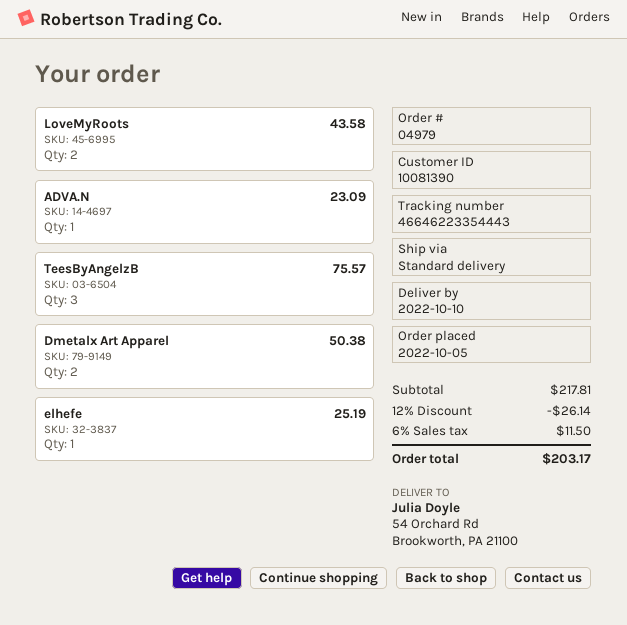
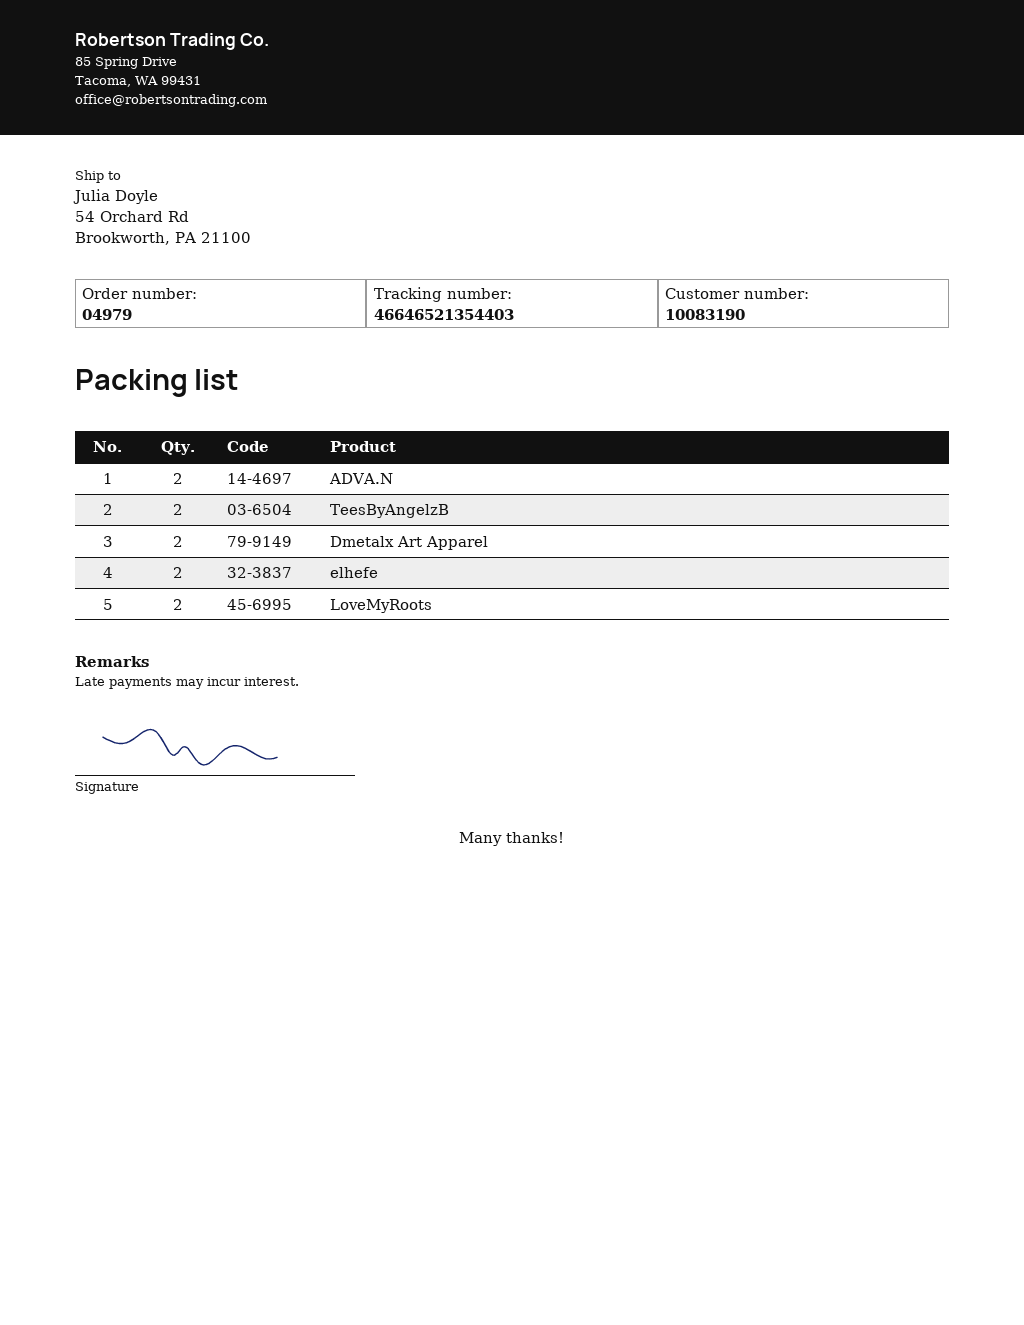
customer number: 10081390 -> 10083190
tracking number: 46646223354443 -> 46646521354403
ADVA.N: 1 -> 2
TeesByAngelzB: 3 -> 2
elhefe: 1 -> 2

